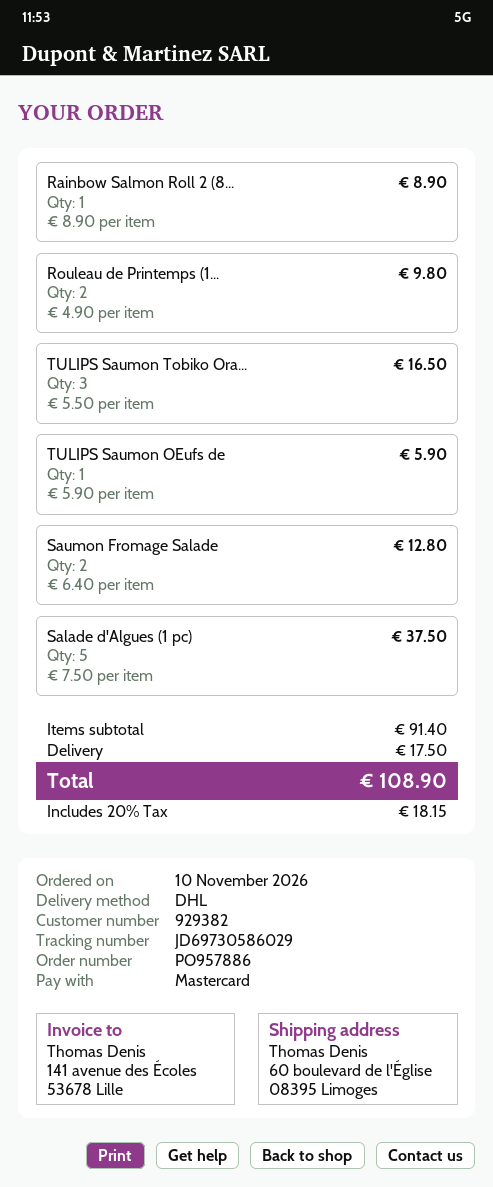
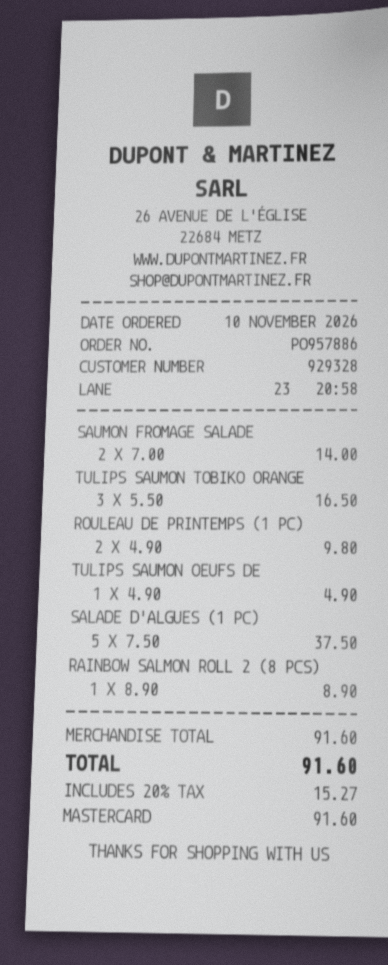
customer number: 929382 -> 929328
TULIPS Saumon OEufs de: 1 x 5.90 = 5.90 -> 1 x 4.90 = 4.90
Saumon Fromage Salade: 2 x 6.40 = 12.80 -> 2 x 7.00 = 14.00
subtotal: 91.40 -> 91.60
shipping: 17.50 -> none
tax: 20% = 18.15 -> 20% = 15.27
total: 108.90 -> 91.60

